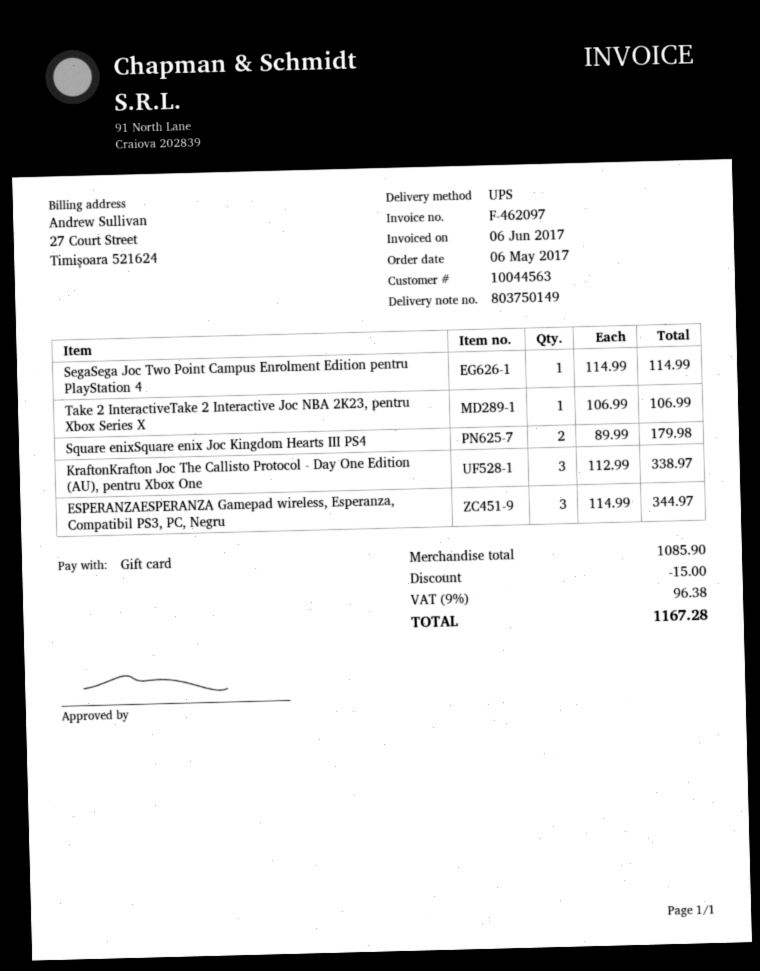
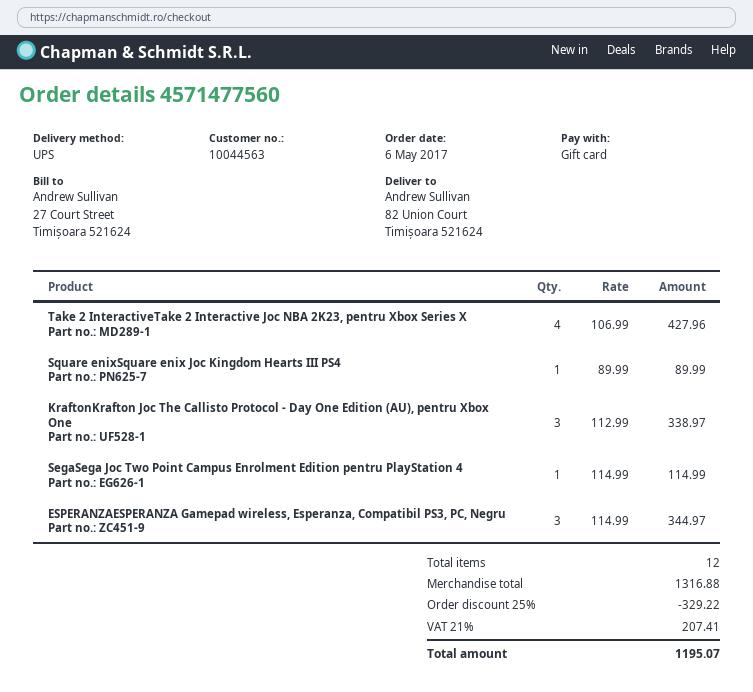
Take 2 InteractiveTake 2 Interactive Joc NBA 2K23, pentru Xbox Series X: 1 x 106.99 = 106.99 -> 4 x 106.99 = 427.96
Square enixSquare enix Joc Kingdom Hearts III PS4: 2 x 89.99 = 179.98 -> 1 x 89.99 = 89.99
subtotal: 1085.90 -> 1316.88
discount: 15.00 -> 329.22
tax: 9% = 96.38 -> 21% = 207.41
total: 1167.28 -> 1195.07

